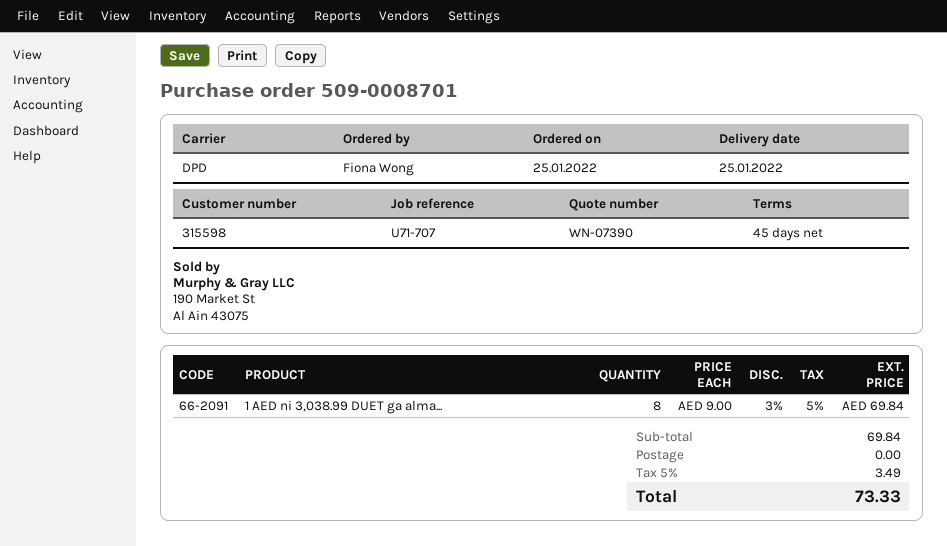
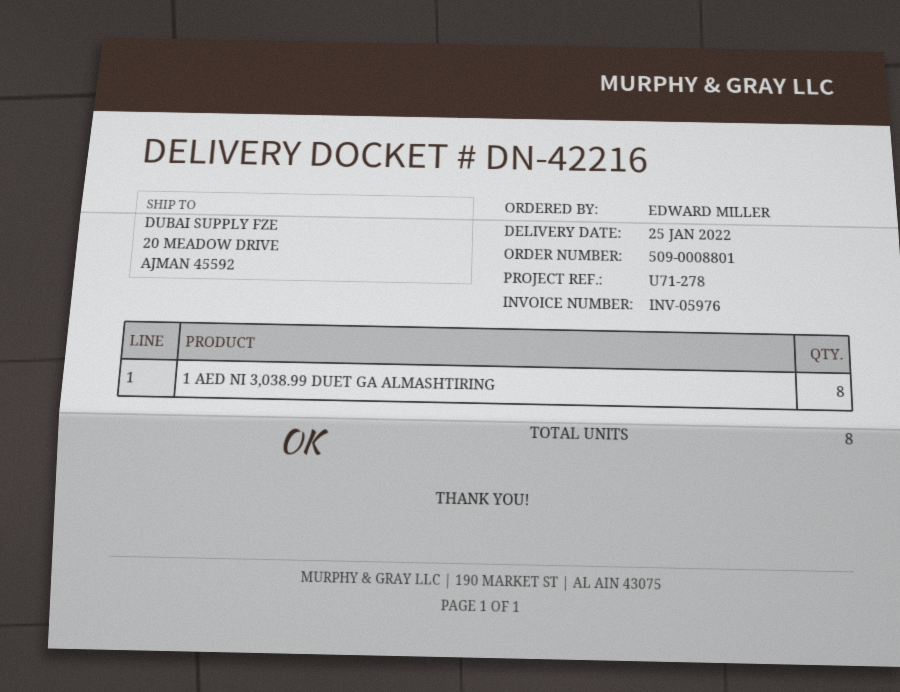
order number: 509-0008701 -> 509-0008801
reference: U71-707 -> U71-278
ordered by: Fiona Wong -> EDWARD MILLER

